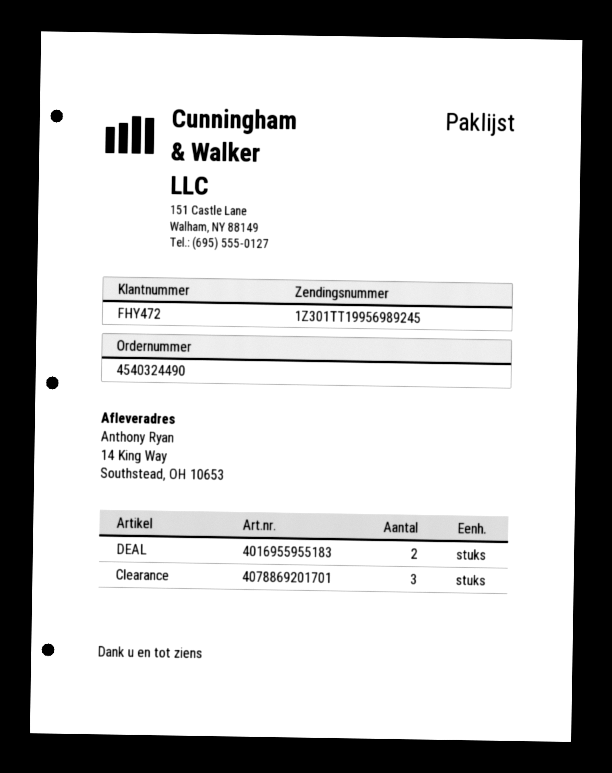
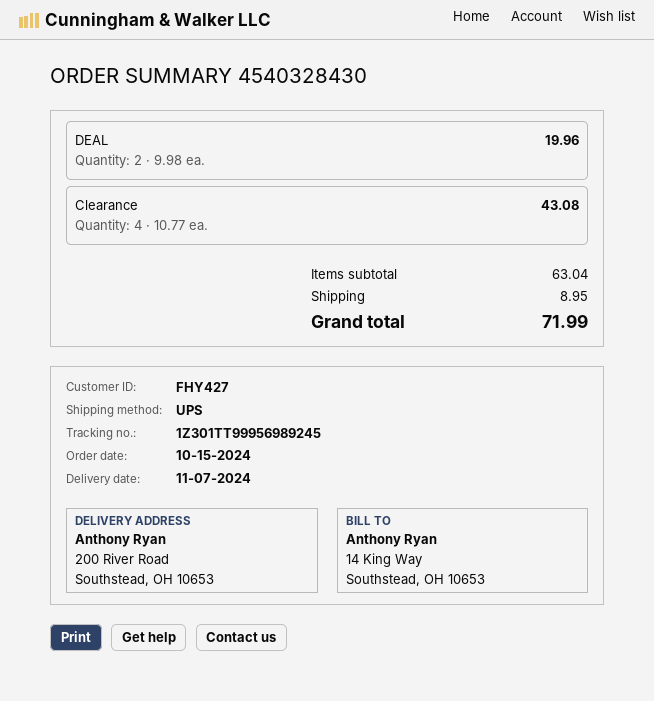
order number: 4540324490 -> 4540328430
customer number: FHY472 -> FHY427
tracking number: 1Z301TT19956989245 -> 1Z301TT99956989245
ship to: 14 King Way, Southstead, OH 10653 -> 200 River Road, Southstead, OH 10653
Clearance: 3 -> 4

